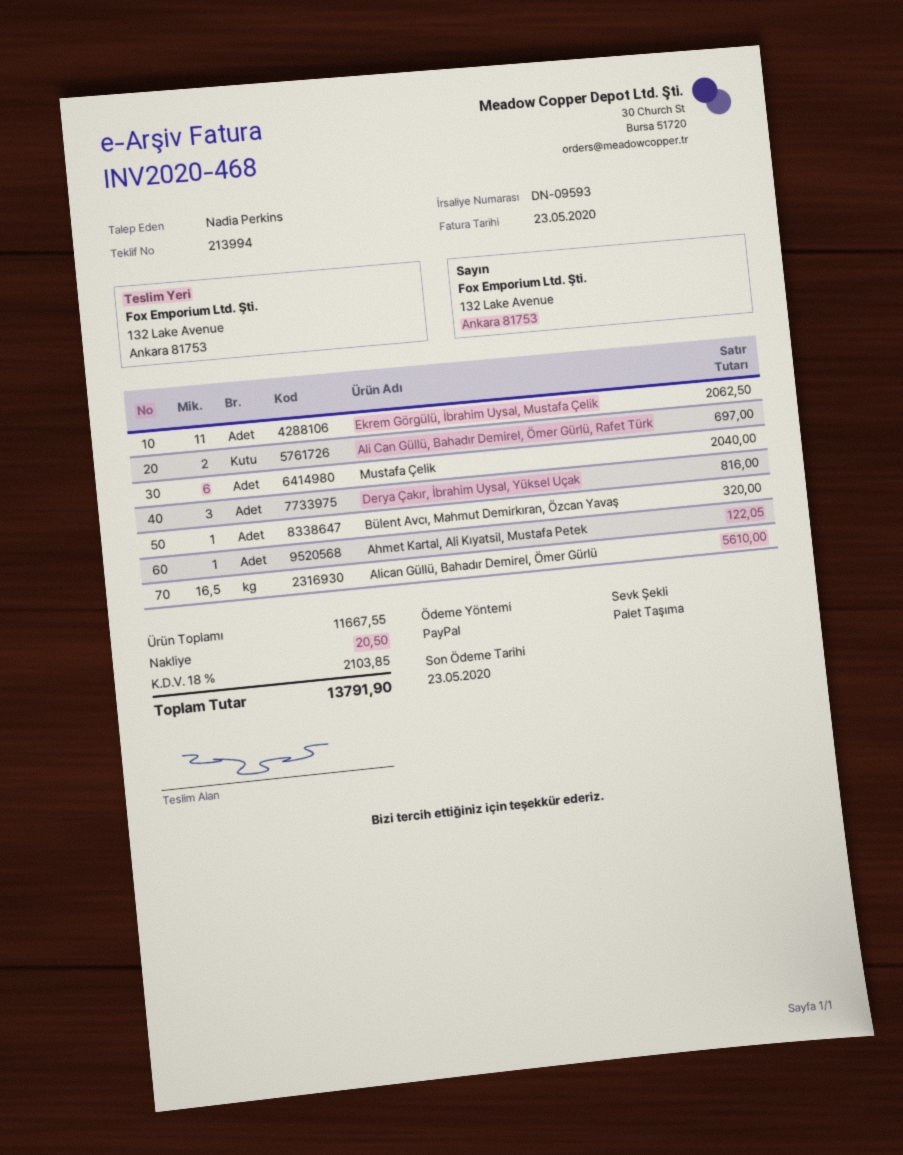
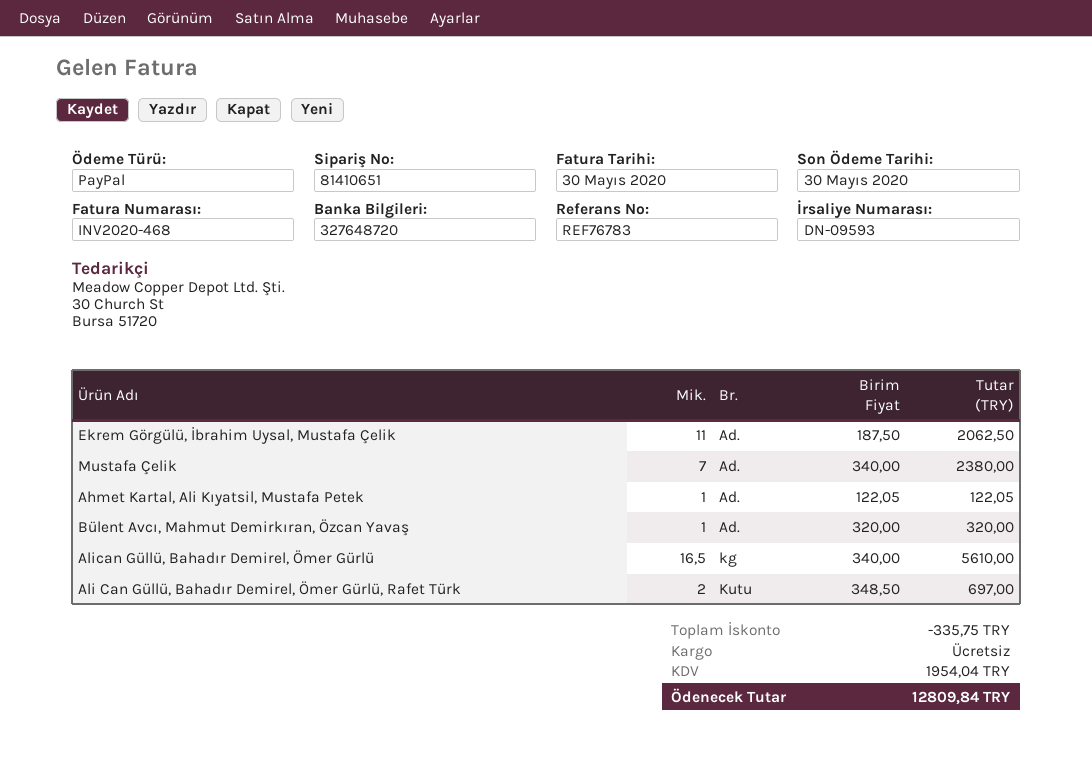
invoice date: 2020-05-23 -> 2020-05-30
due date: 2020-05-23 -> 2020-05-30
Mustafa Çelik: 6 for 2040.00 -> 7 for 2380.00
Derya Çakır, İbrahim Uysal, Yüksel Uçak: 3 for 816.00 -> none
discount: none -> 335.75
shipping: 20.50 -> 0.00
tax: 2103.85 -> 1954.04
total: 13791.90 -> 12809.84

